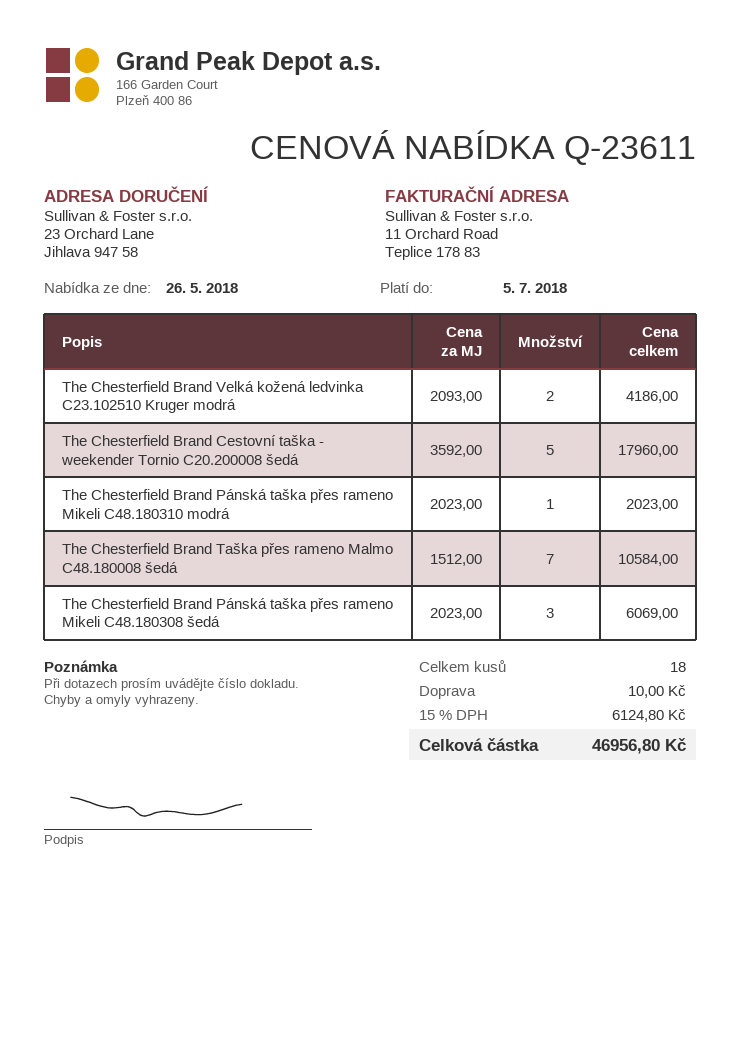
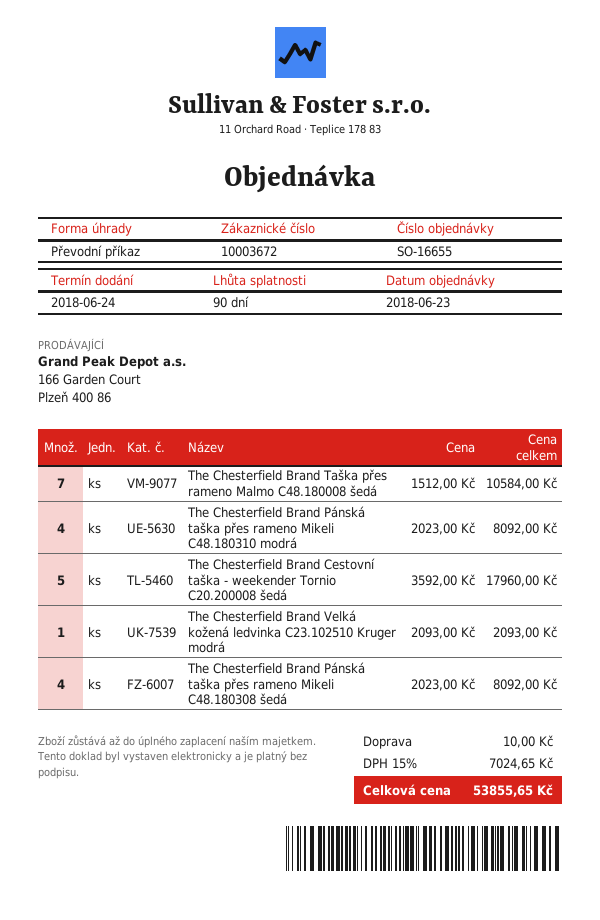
The Chesterfield Brand Velká kožená ledvinka C23.102510 Kruger modrá: 2 x 2093.00 = 4186.00 -> 1 x 2093.00 = 2093.00
The Chesterfield Brand Pánská taška přes rameno Mikeli C48.180310 modrá: 1 x 2023.00 = 2023.00 -> 4 x 2023.00 = 8092.00
The Chesterfield Brand Pánská taška přes rameno Mikeli C48.180308 šedá: 3 x 2023.00 = 6069.00 -> 4 x 2023.00 = 8092.00
tax: 15% = 6124.80 -> 15% = 7024.65
total: 46956.80 -> 53855.65

